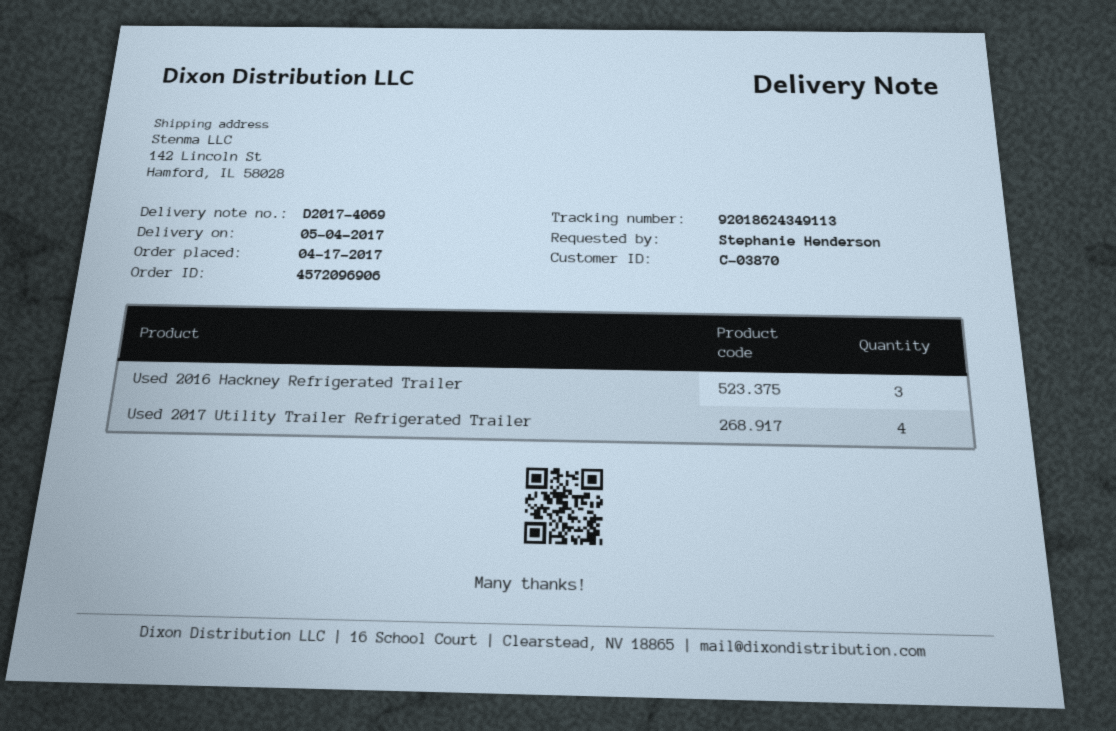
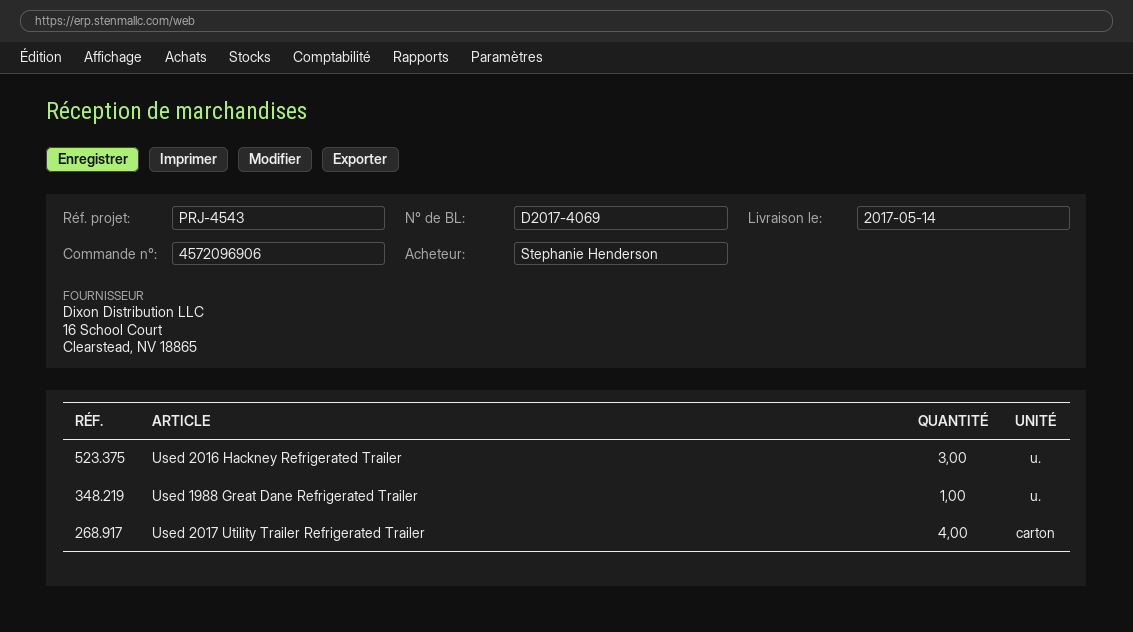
delivery date: 2017-05-04 -> 2017-05-14
Used 1988 Great Dane Refrigerated Trailer: none -> 1

